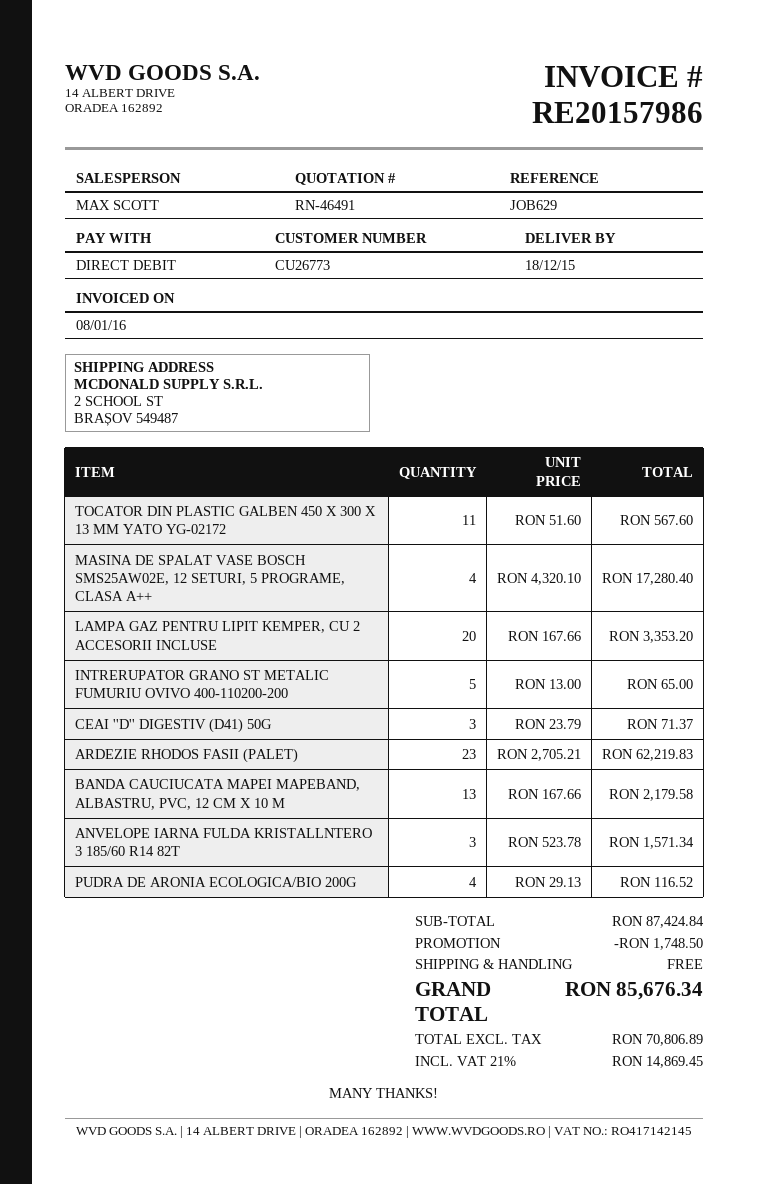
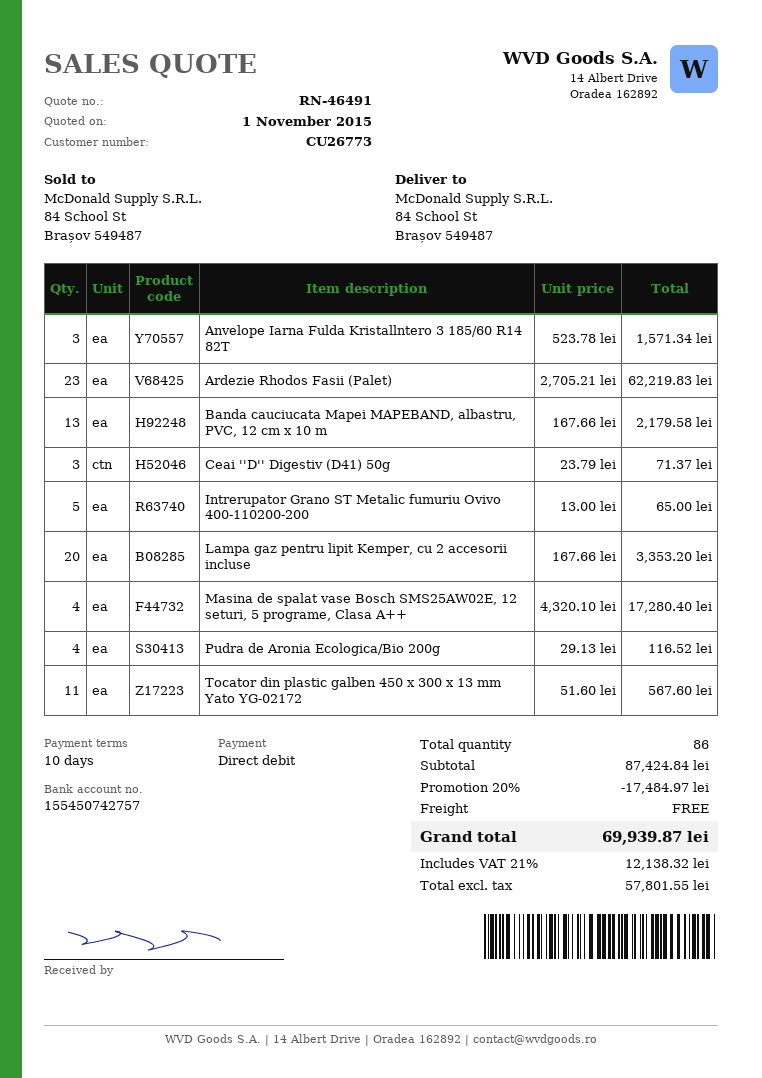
ship to: 2 SCHOOL ST, BRAȘOV 549487 -> 84 School St, Brașov 549487
discount: 1748.50 -> 17484.97
net: 70806.89 -> 57801.55
tax: 21% = 14869.45 -> 21% = 12138.32
total: 85676.34 -> 69939.87

